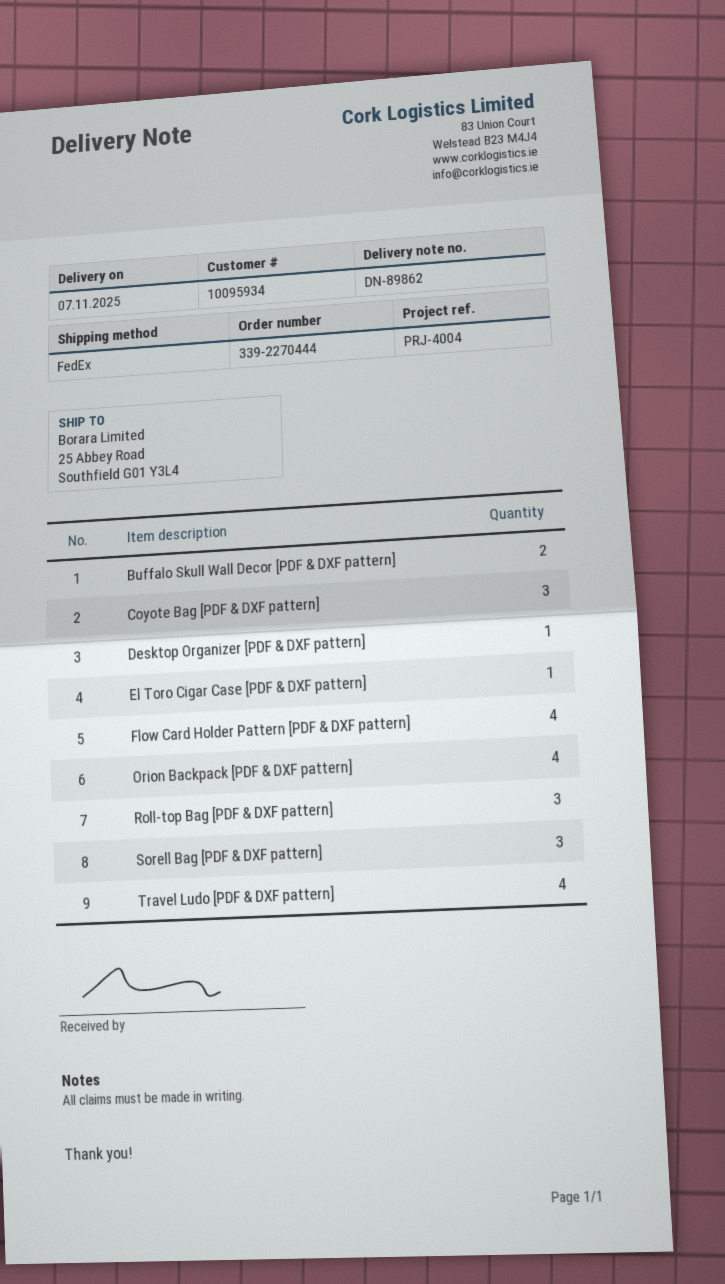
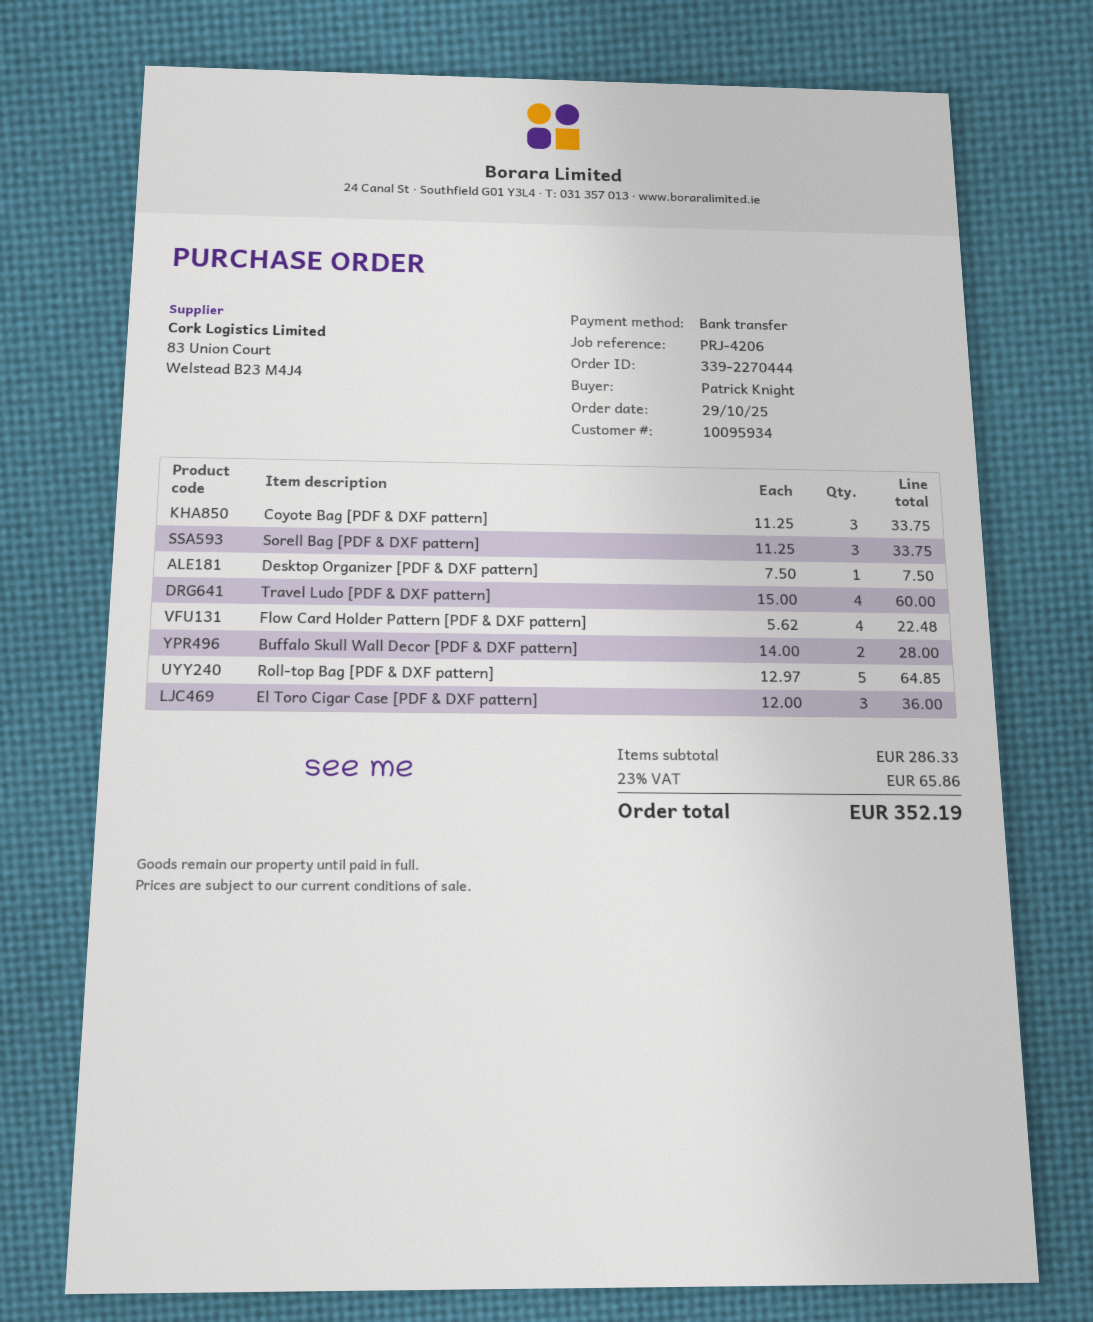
reference: PRJ-4004 -> PRJ-4206
El Toro Cigar Case [PDF & DXF pattern]: 1 -> 3
Orion Backpack [PDF & DXF pattern]: 4 -> none
Roll-top Bag [PDF & DXF pattern]: 3 -> 5

